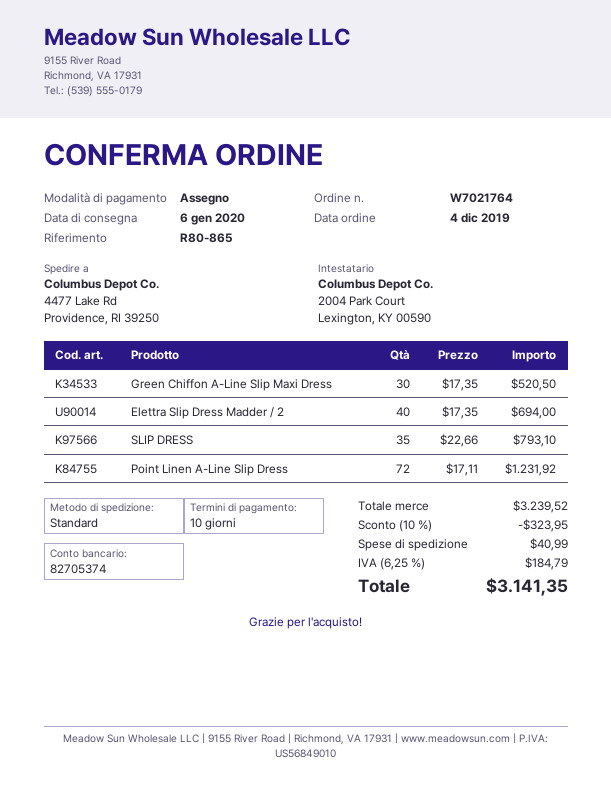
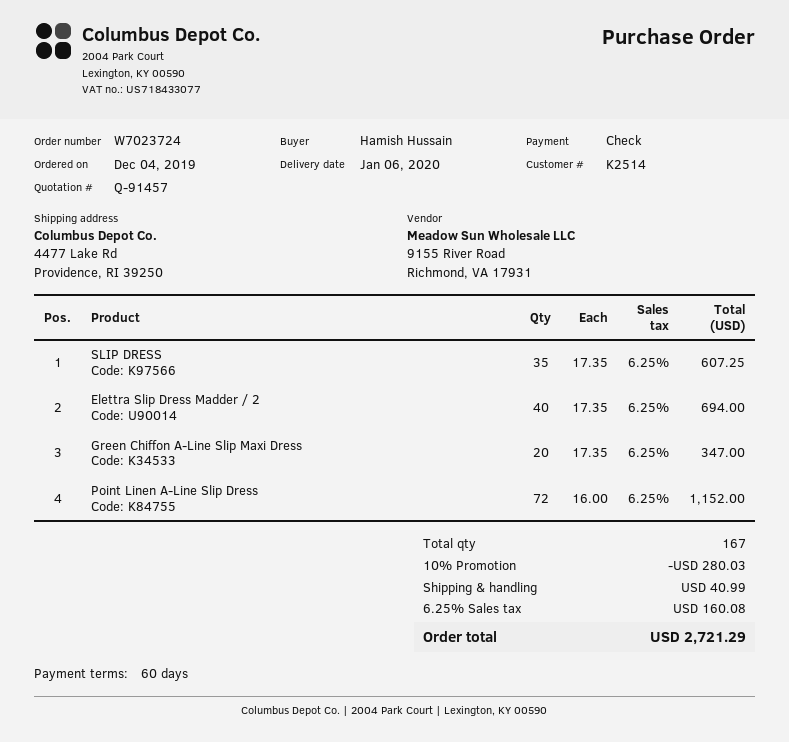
order number: W7021764 -> W7023724
payment terms: 10 days -> 60 days
Green Chiffon A-Line Slip Maxi Dress: 30 x 17.35 = 520.50 -> 20 x 17.35 = 347.00
SLIP DRESS: 35 x 22.66 = 793.10 -> 35 x 17.35 = 607.25
Point Linen A-Line Slip Dress: 72 x 17.11 = 1231.92 -> 72 x 16.00 = 1152.00
discount: 10% = 323.95 -> 10% = 280.03
tax: 6.25% = 184.79 -> 6.25% = 160.08
total: 3141.35 -> 2721.29

